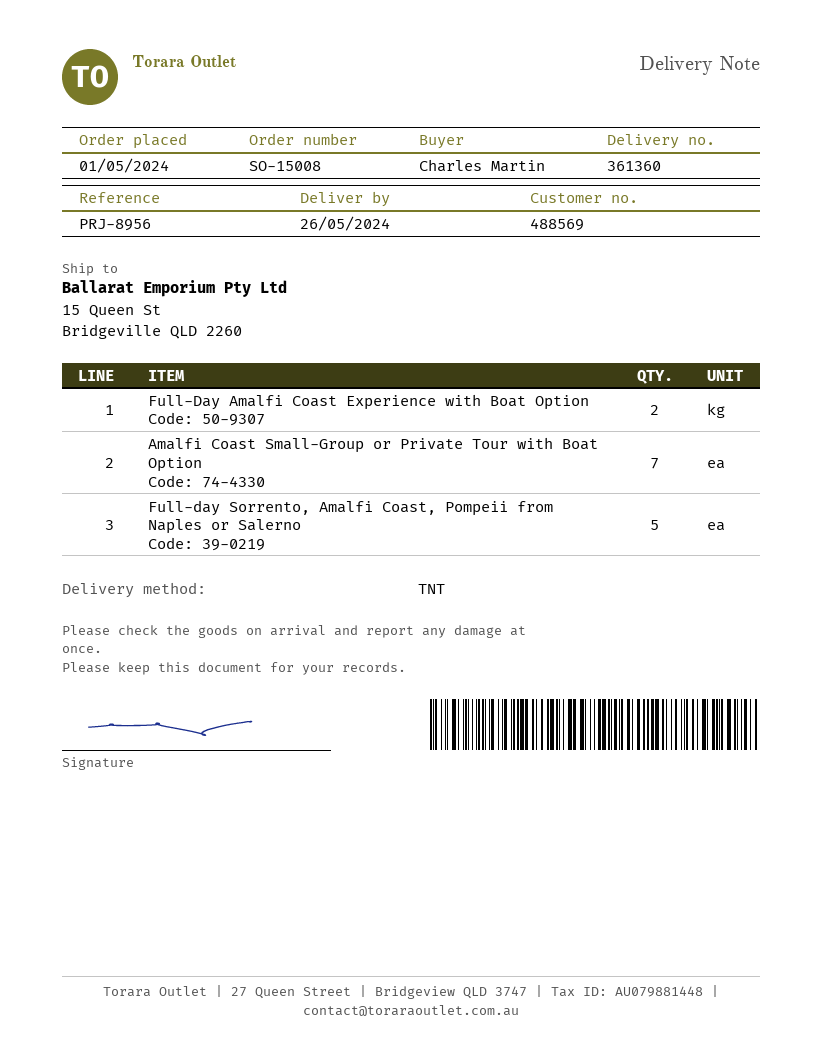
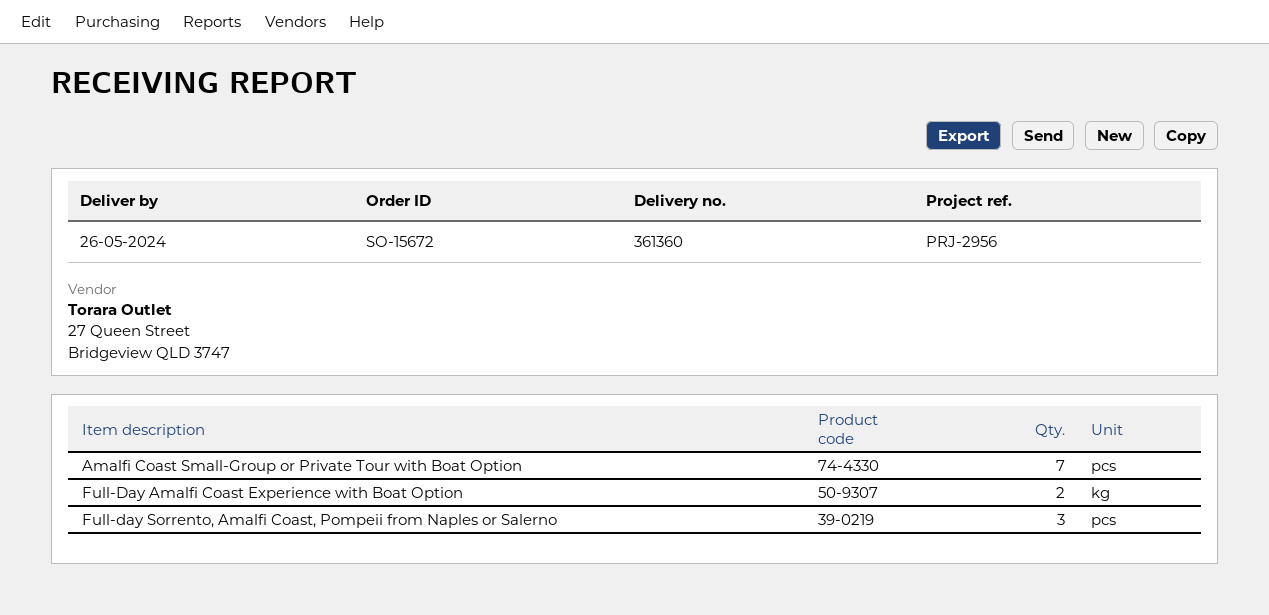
order number: SO-15008 -> SO-15672
reference: PRJ-8956 -> PRJ-2956
Full-day Sorrento, Amalfi Coast, Pompeii from Naples or Salerno: 5 -> 3

